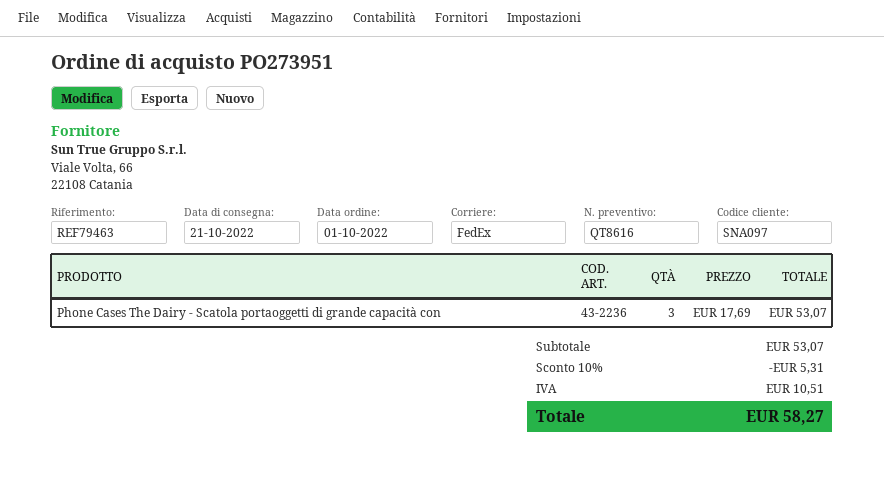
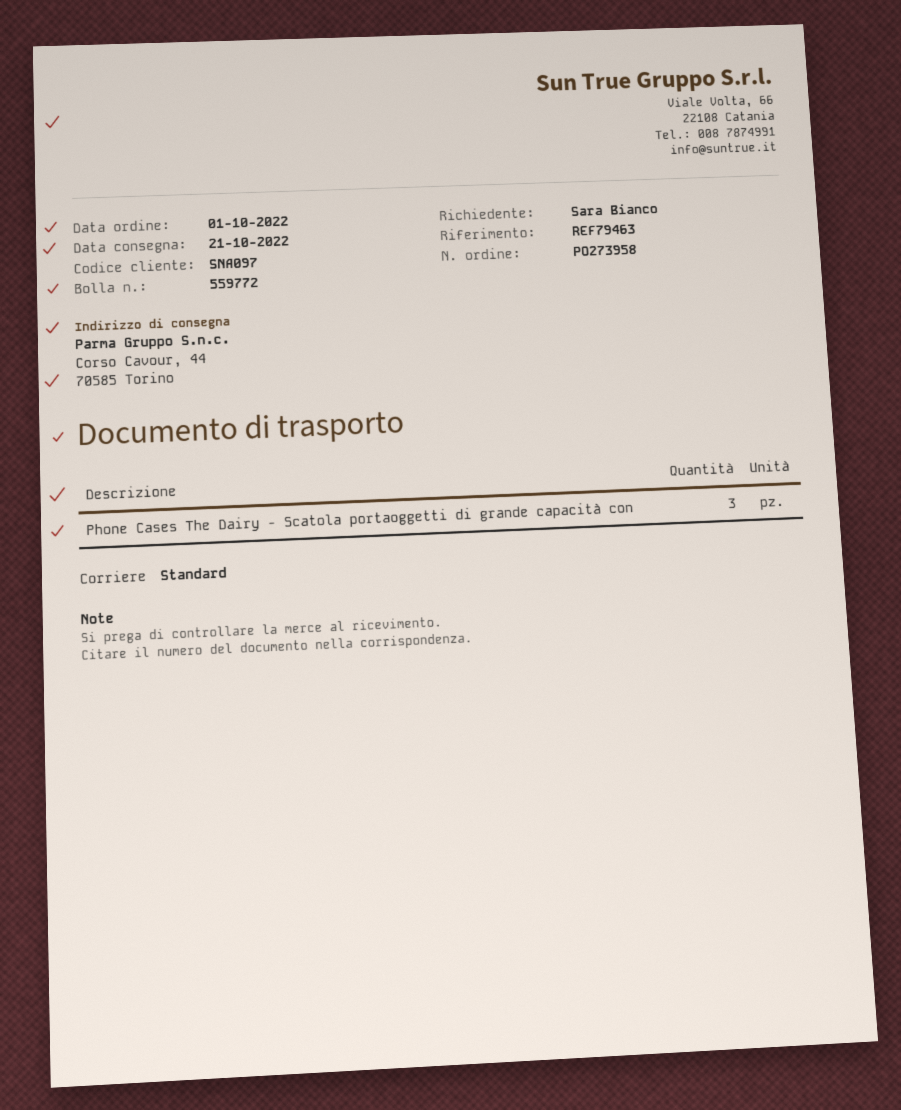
order number: PO273951 -> PO273958
shipping method: FedEx -> standard

